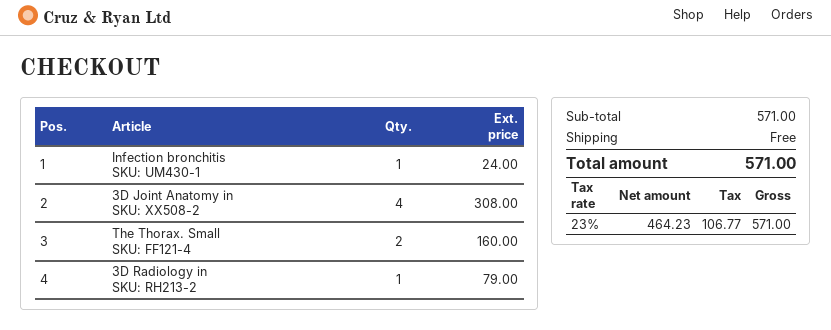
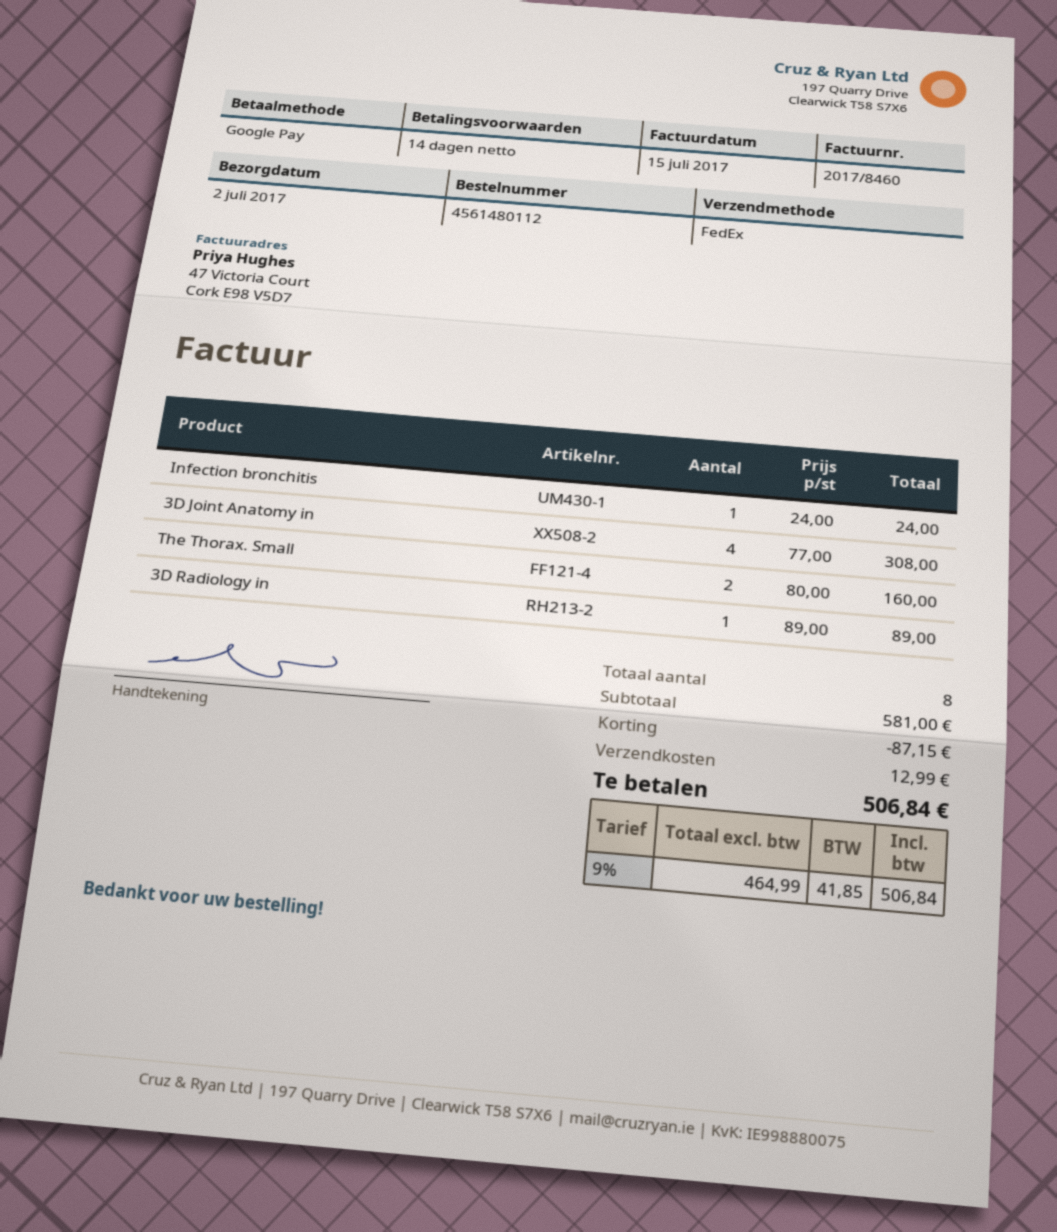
3D Radiology in: 1 for 79.00 -> 1 for 89.00
subtotal: 571.00 -> 581.00
discount: none -> 87.15
shipping: 0.00 -> 12.99
net: 464.23 -> 464.99
tax: 23% = 106.77 -> 9% = 41.85
total: 571.00 -> 506.84

